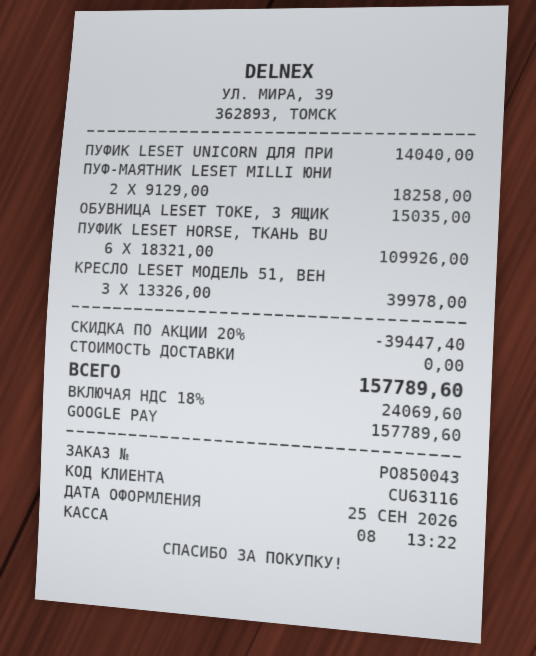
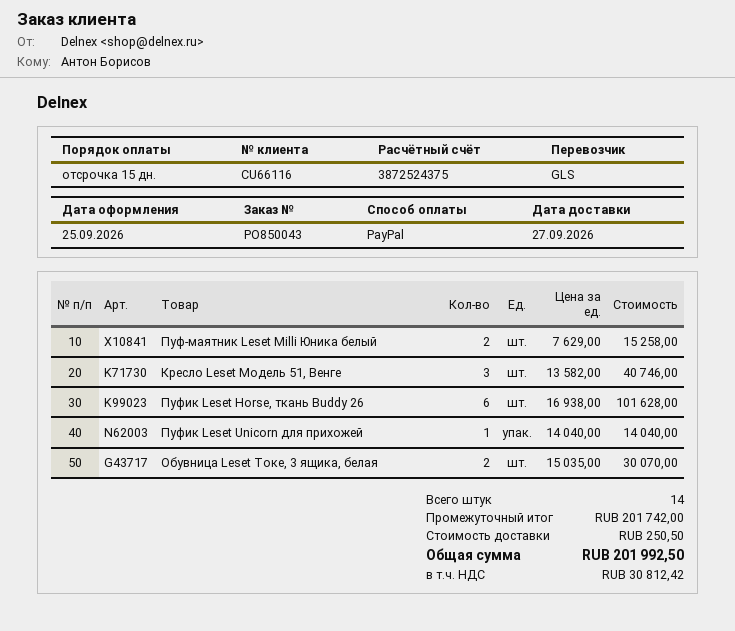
customer number: CU63116 -> CU66116
payment method: Google Pay -> PayPal
ПУФ-МАЯТНИК LESET MILLI ЮНИ: 2 x 9129.00 = 18258.00 -> 2 x 7629.00 = 15258.00
ОБУВНИЦА LESET ТОКЕ, 3 ЯЩИК: 1 x 15035.00 = 15035.00 -> 2 x 15035.00 = 30070.00
ПУФИК LESET HORSE, ТКАНЬ BU: 6 x 18321.00 = 109926.00 -> 6 x 16938.00 = 101628.00
КРЕСЛО LESET МОДЕЛЬ 51, ВЕН: 3 x 13326.00 = 39978.00 -> 3 x 13582.00 = 40746.00
discount: 20% = 39447.40 -> none
shipping: 0.00 -> 250.50
tax: 24069.60 -> 30812.42
total: 157789.60 -> 201992.50

